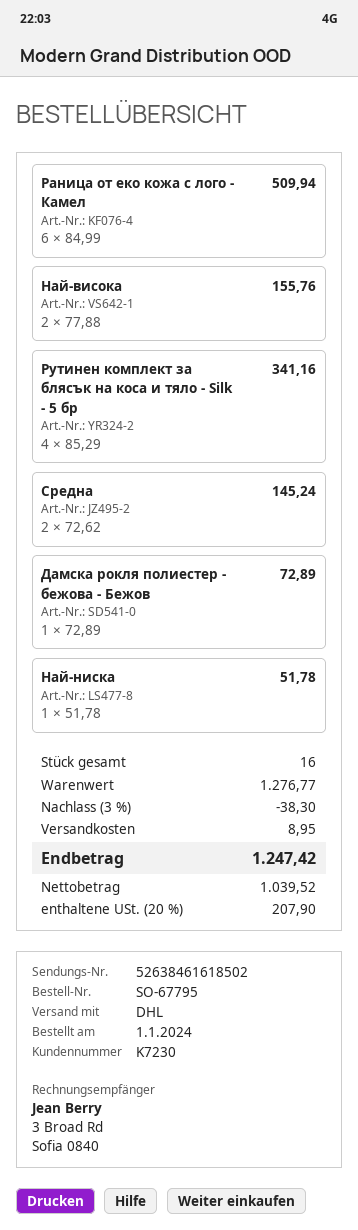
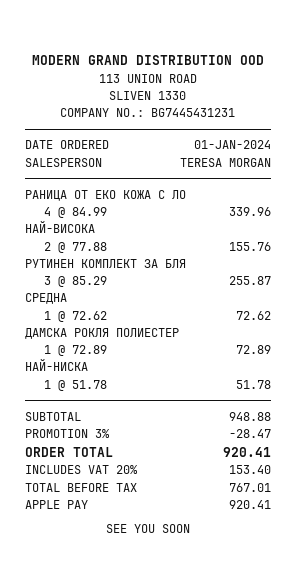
Раница от еко кожа с лого - Камел: 6 x 84.99 = 509.94 -> 4 x 84.99 = 339.96
Рутинен комплект за блясък на коса и тяло - Silk - 5 бр: 4 x 85.29 = 341.16 -> 3 x 85.29 = 255.87
Средна: 2 x 72.62 = 145.24 -> 1 x 72.62 = 72.62
subtotal: 1276.77 -> 948.88
discount: 3% = 38.30 -> 3% = 28.47
shipping: 8.95 -> none
net: 1039.52 -> 767.01
tax: 20% = 207.90 -> 20% = 153.40
total: 1247.42 -> 920.41

